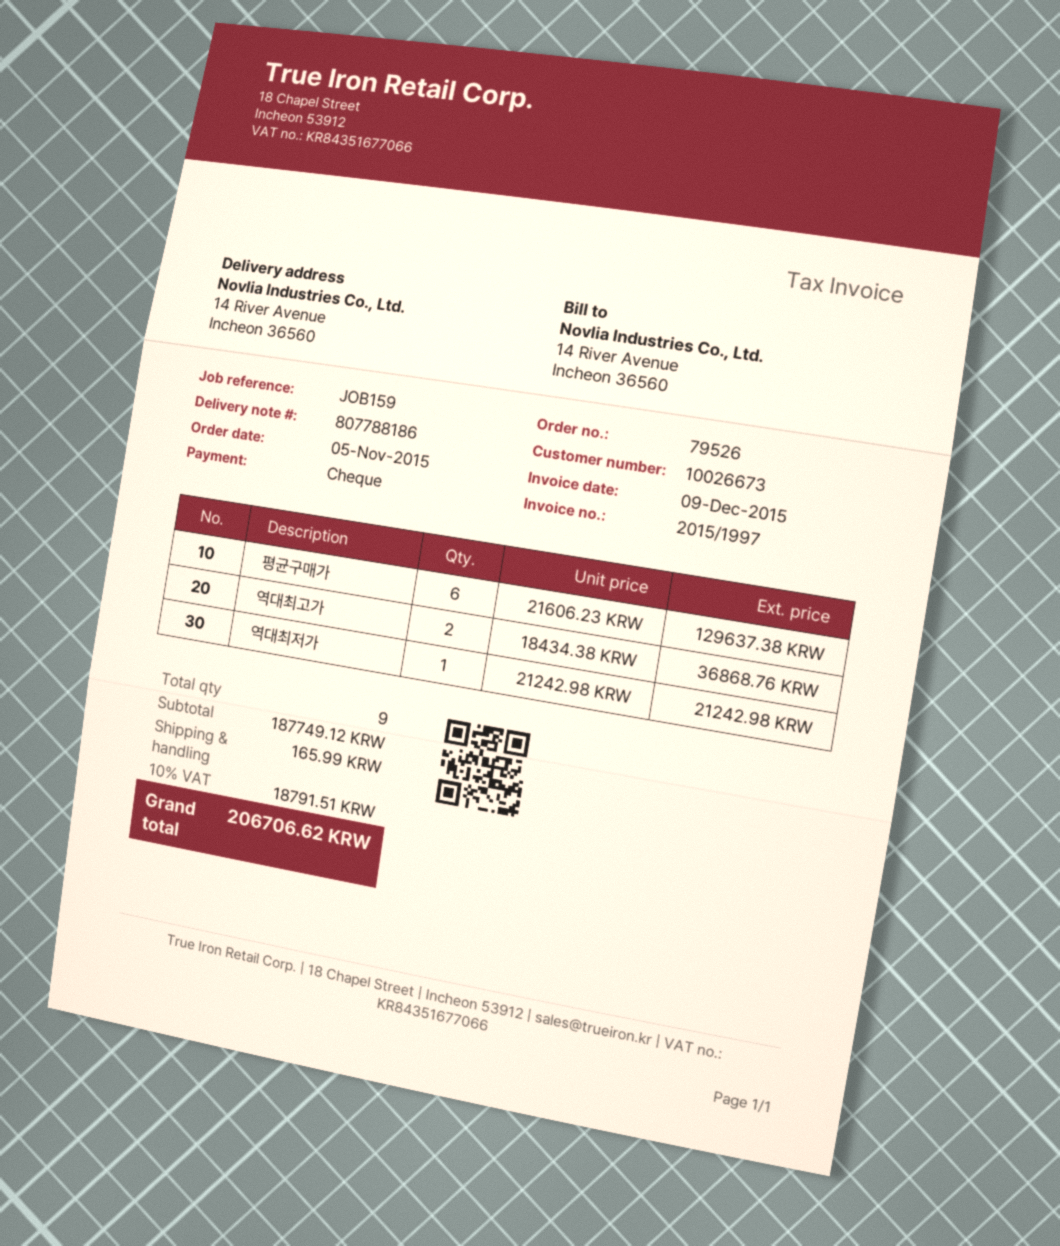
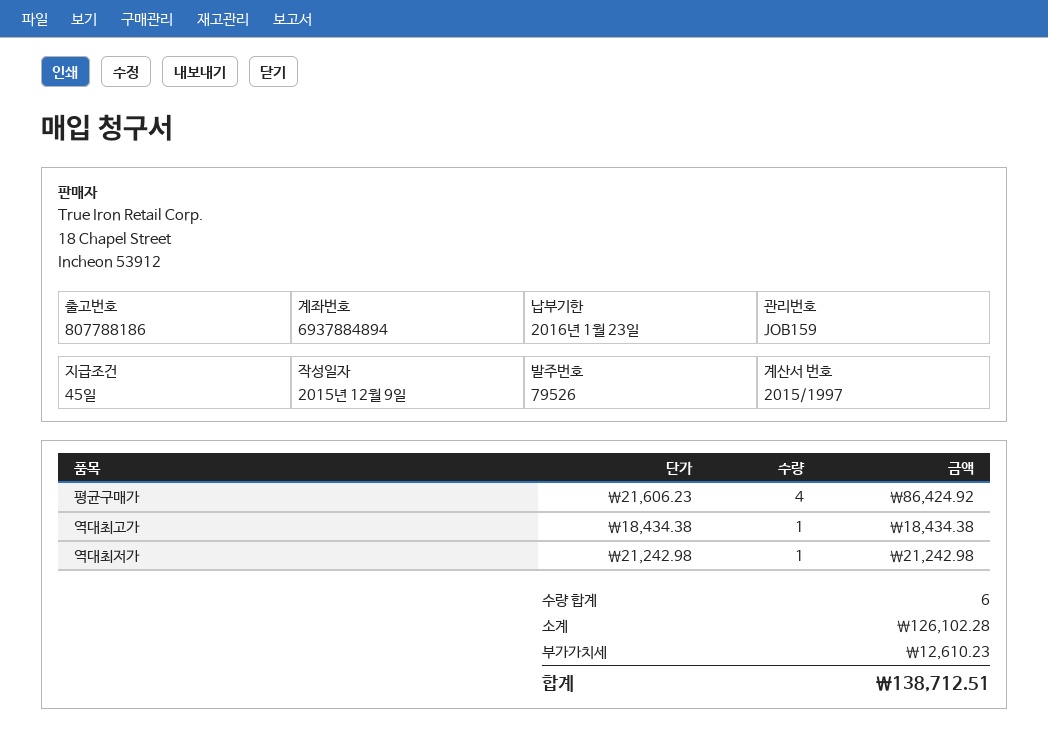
평균구매가: 6 x 21606.23 = 129637.38 -> 4 x 21606.23 = 86424.92
역대최고가: 2 x 18434.38 = 36868.76 -> 1 x 18434.38 = 18434.38
total quantity: 9 -> 6
subtotal: 187749.12 -> 126102.28
shipping: 165.99 -> none
tax: 18791.51 -> 12610.23
total: 206706.62 -> 138712.51

